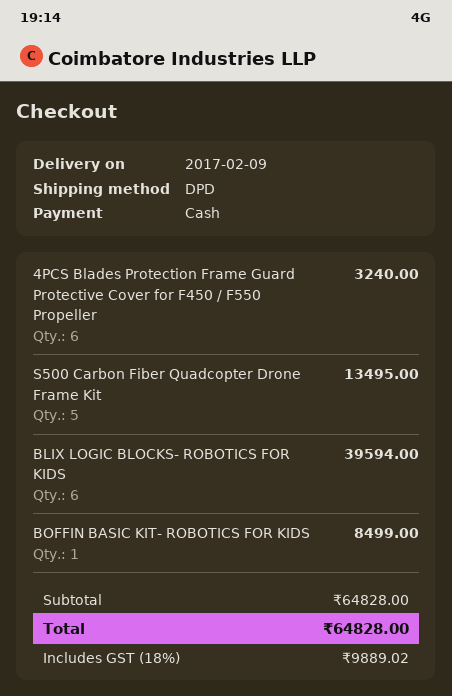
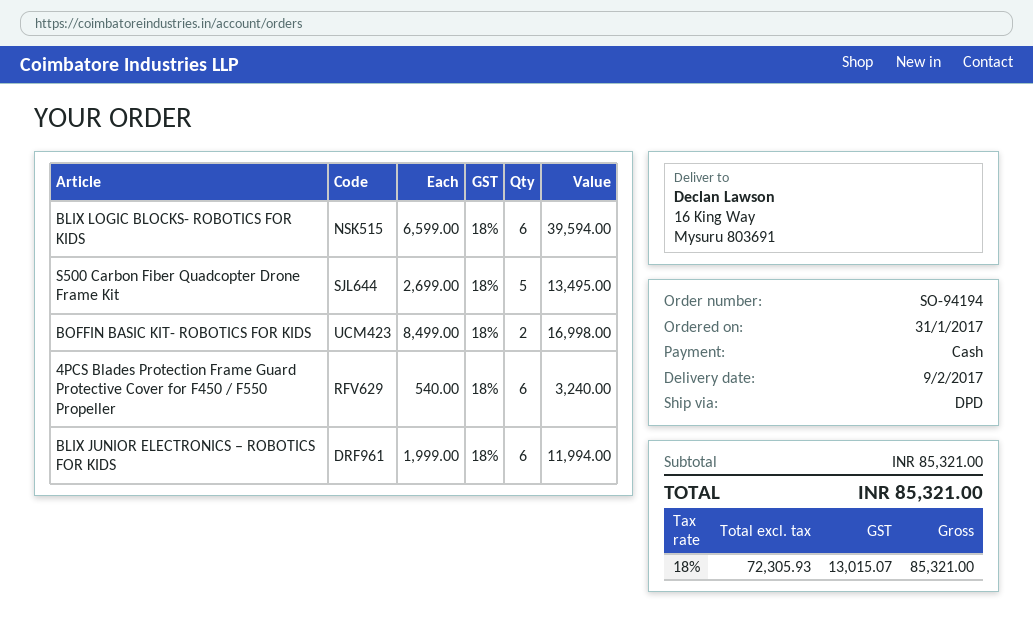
BOFFIN BASIC KIT- ROBOTICS FOR KIDS: 1 for 8499.00 -> 2 for 16998.00
BLIX JUNIOR ELECTRONICS – ROBOTICS FOR KIDS: none -> 6 for 11994.00
subtotal: 64828.00 -> 85321.00
tax: 18% = 9889.02 -> 18% = 13015.07
total: 64828.00 -> 85321.00

